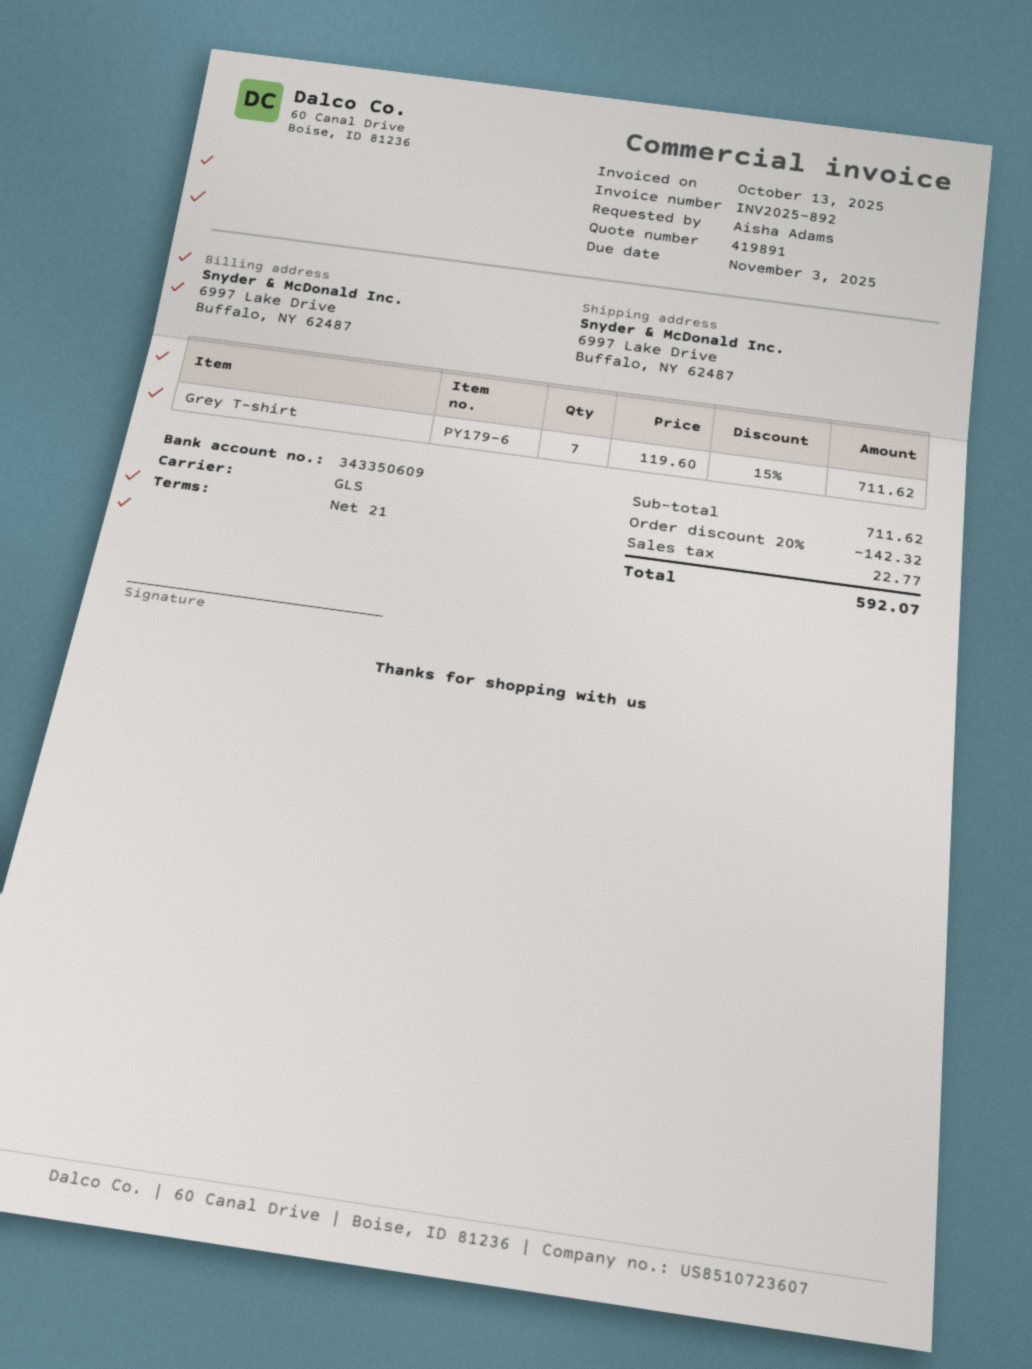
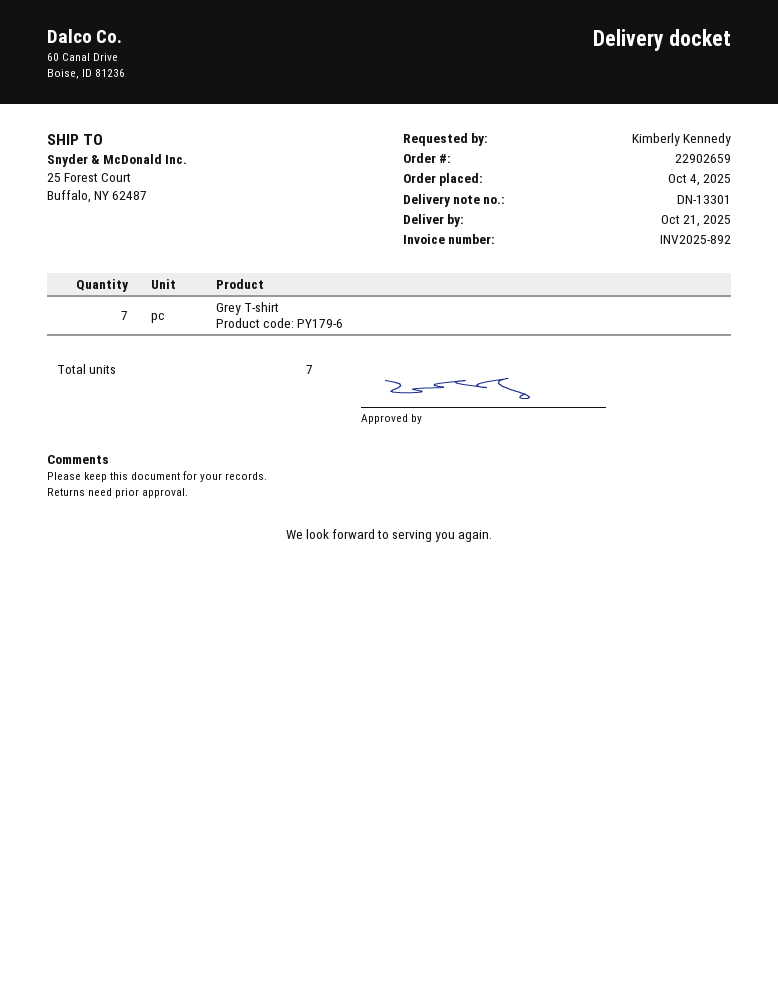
ordered by: Aisha Adams -> Kimberly Kennedy
ship to: 6997 Lake Drive, Buffalo, NY 62487 -> 25 Forest Court, Buffalo, NY 62487

